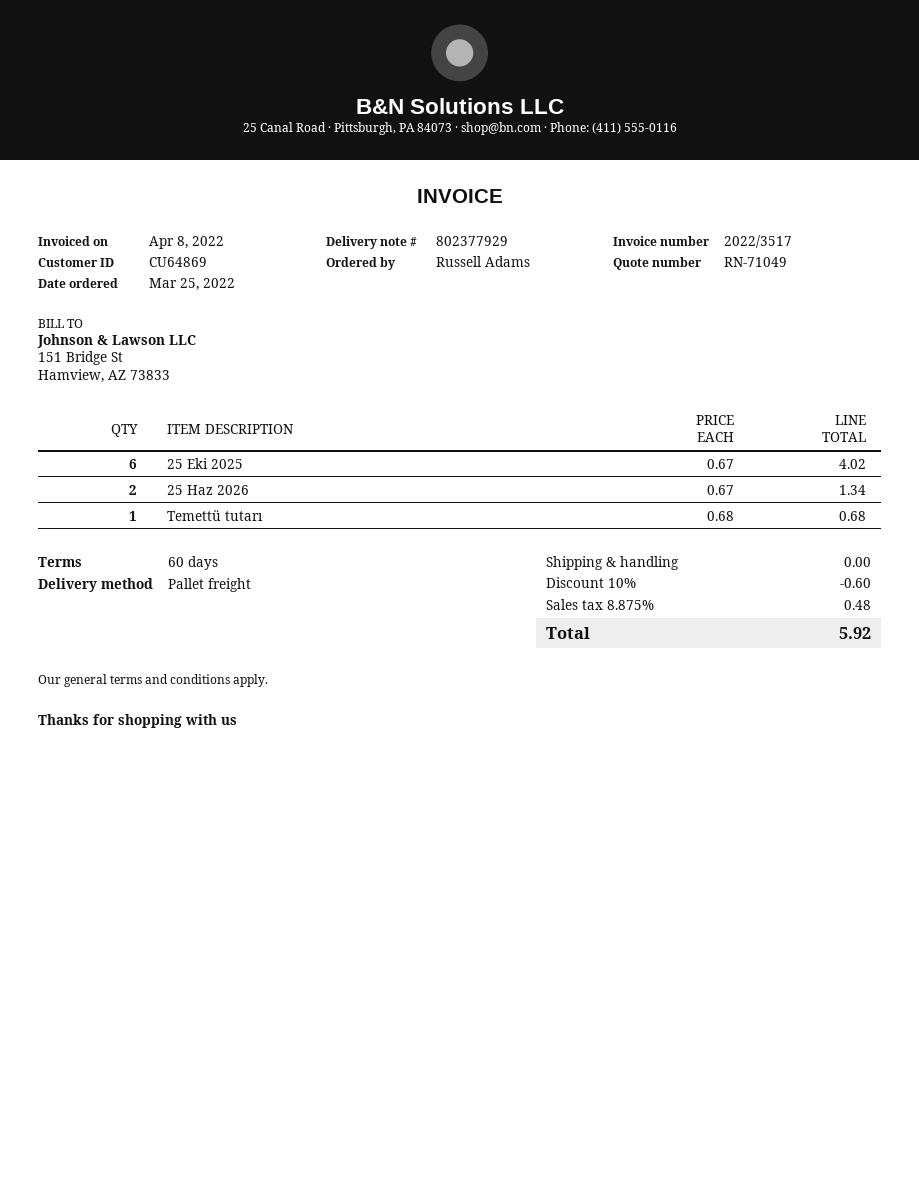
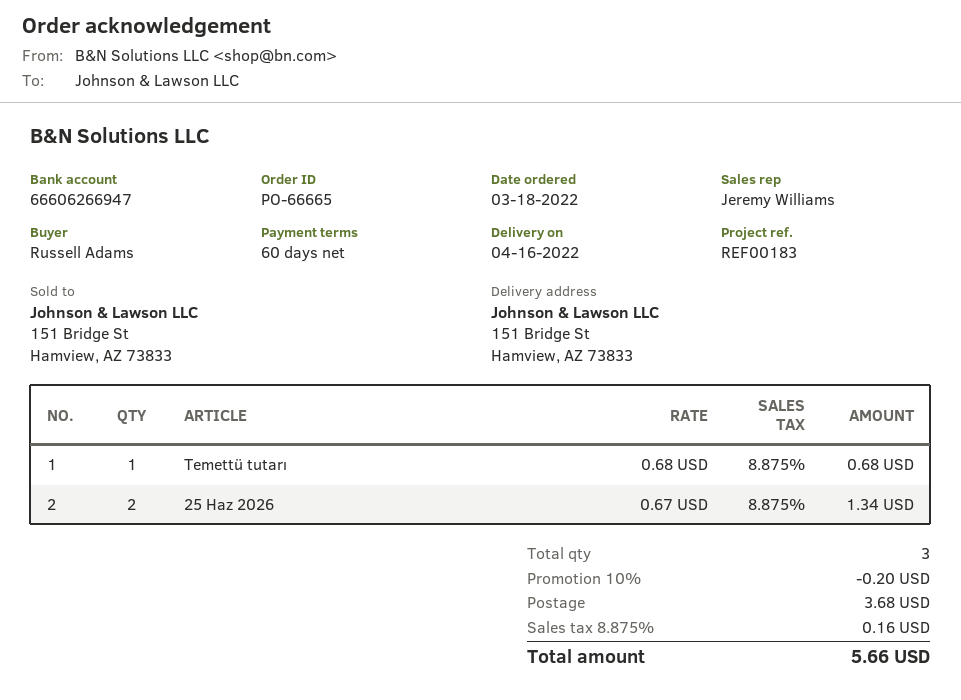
order date: 2022-03-25 -> 2022-03-18
25 Eki 2025: 6 x 0.67 = 4.02 -> none
discount: 10% = 0.60 -> 10% = 0.20
shipping: 0.00 -> 3.68
tax: 8.875% = 0.48 -> 8.875% = 0.16
total: 5.92 -> 5.66

